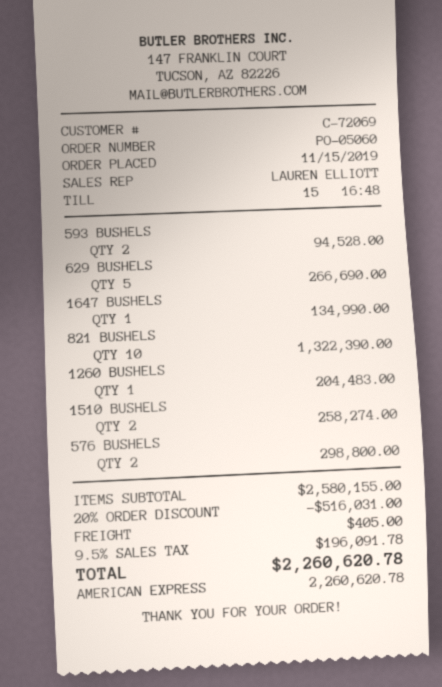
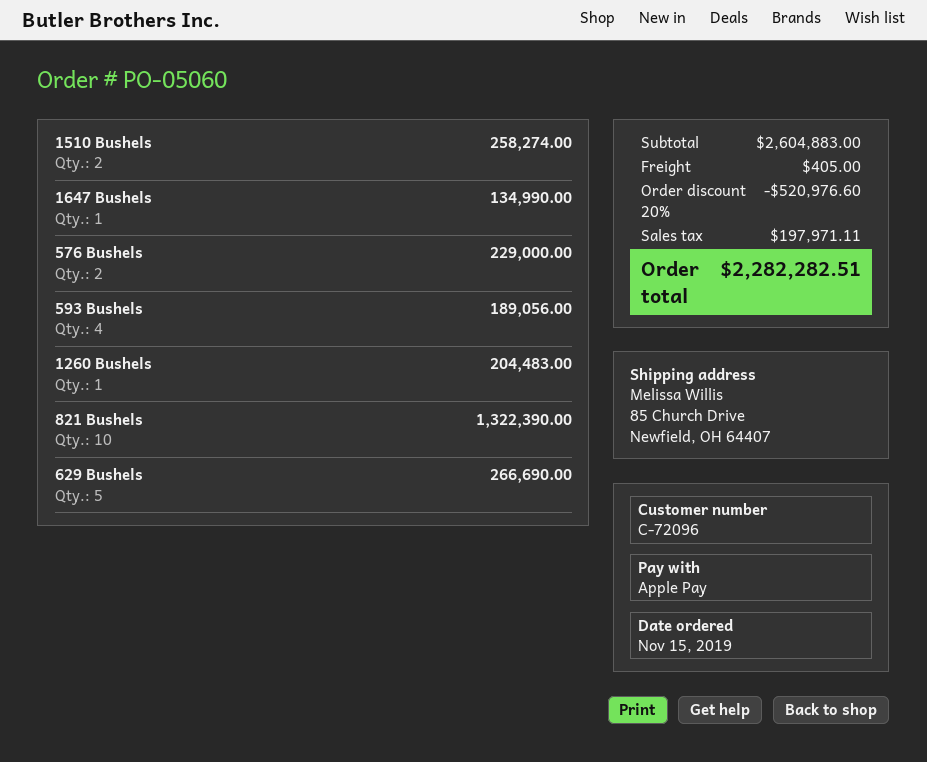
customer number: C-72069 -> C-72096
payment method: American Express -> Apple Pay
593 BUSHELS: 2 for 94528.00 -> 4 for 189056.00
576 BUSHELS: 2 for 298800.00 -> 2 for 229000.00
subtotal: 2580155.00 -> 2604883.00
discount: 20% = 516031.00 -> 20% = 520976.60
tax: 196091.78 -> 197971.11
total: 2260620.78 -> 2282282.51

